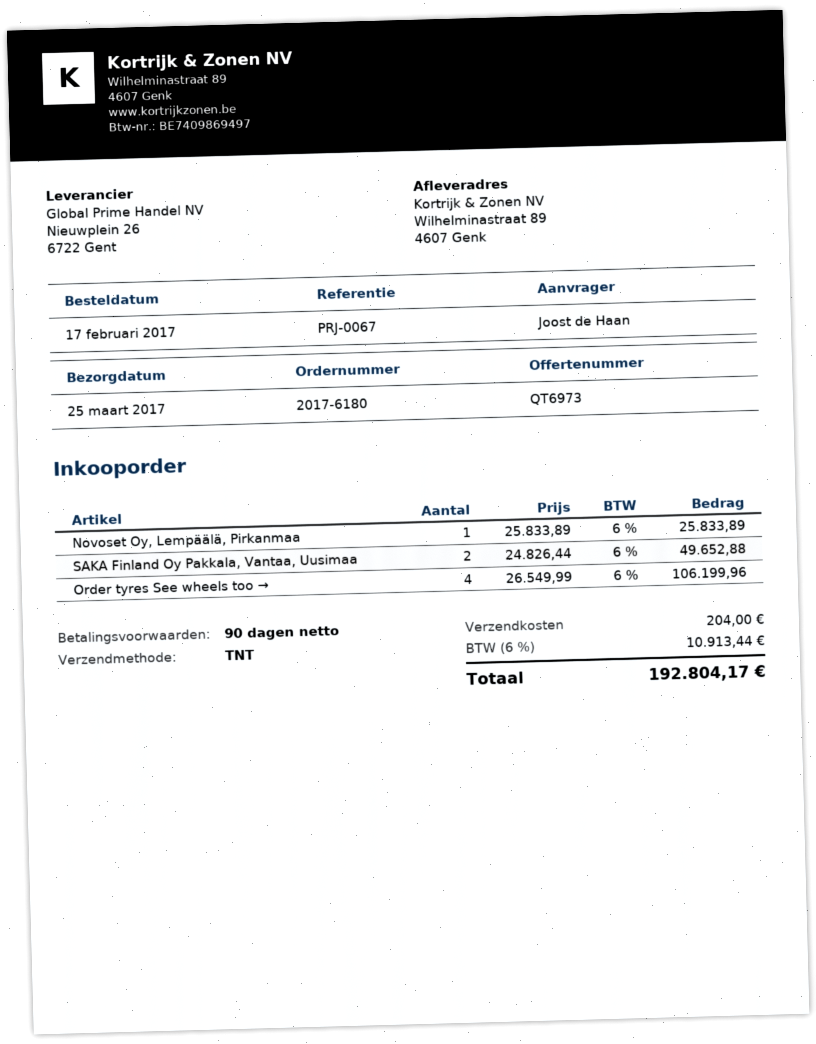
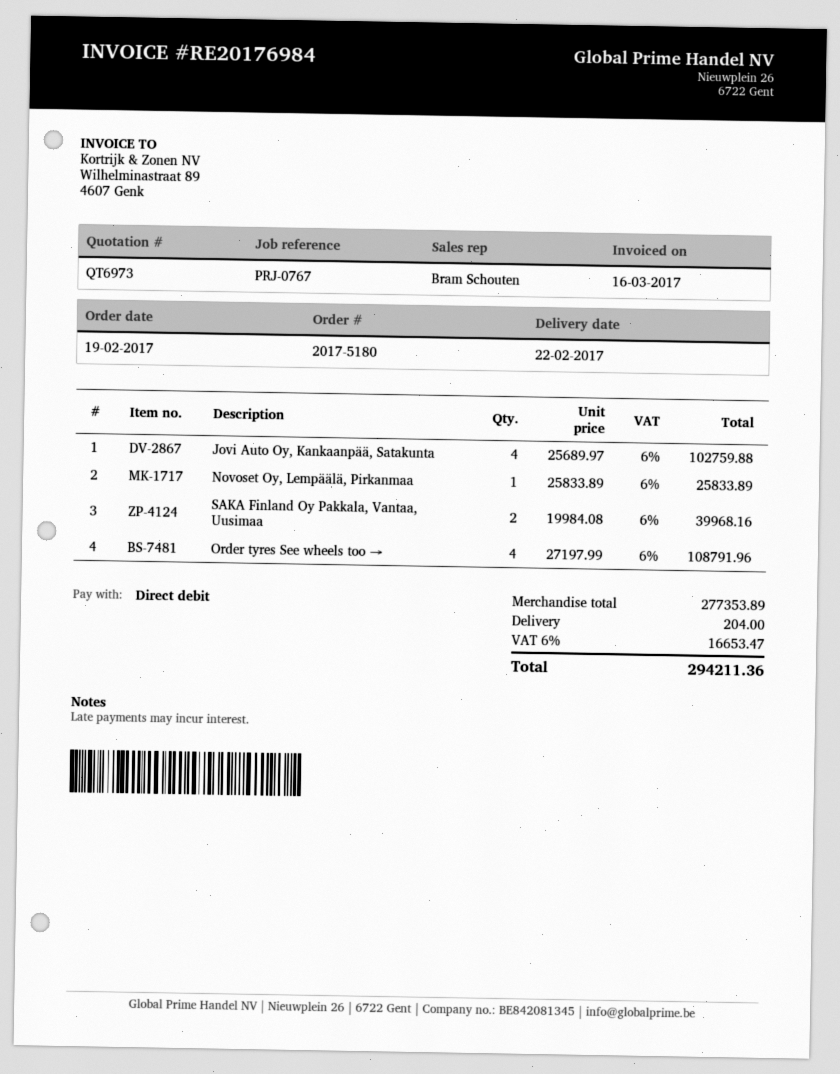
order number: 2017-6180 -> 2017-5180
order date: 2017-02-17 -> 2017-02-19
delivery date: 2017-03-25 -> 2017-02-22
reference: PRJ-0067 -> PRJ-0767
SAKA Finland Oy Pakkala, Vantaa, Uusimaa: 2 x 24826.44 = 49652.88 -> 2 x 19984.08 = 39968.16
Order tyres See wheels too →: 4 x 26549.99 = 106199.96 -> 4 x 27197.99 = 108791.96
Jovi Auto Oy, Kankaanpää, Satakunta: none -> 4 x 25689.97 = 102759.88
tax: 6% = 10913.44 -> 6% = 16653.47
total: 192804.17 -> 294211.36

